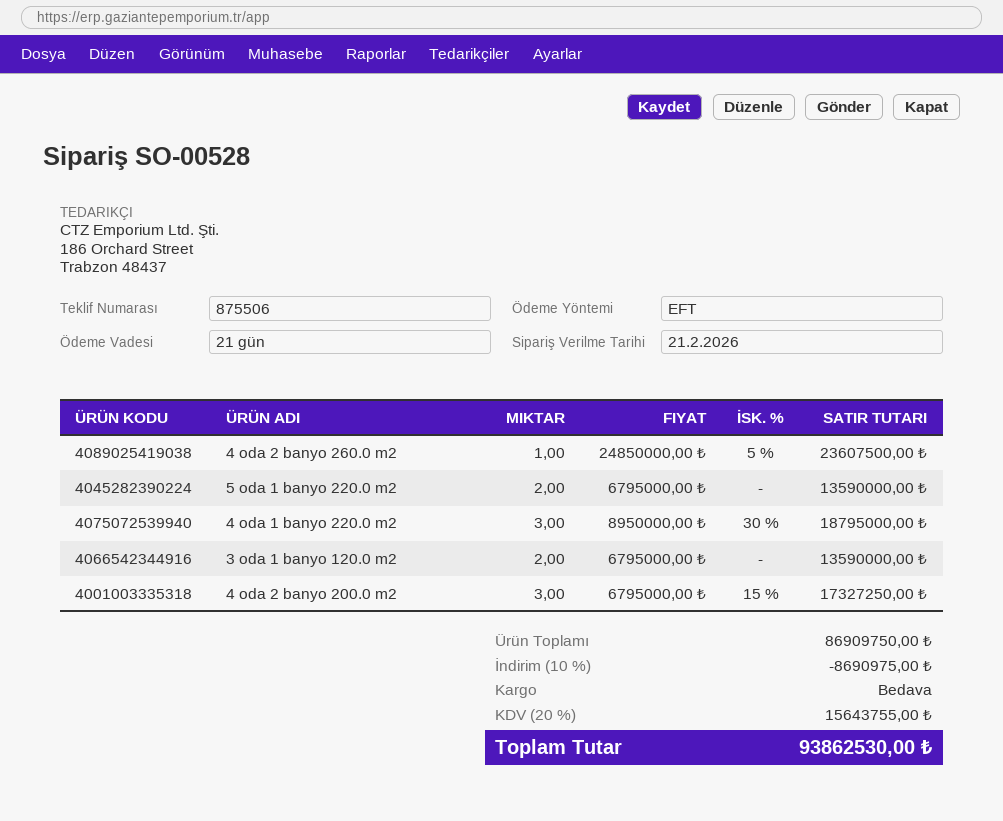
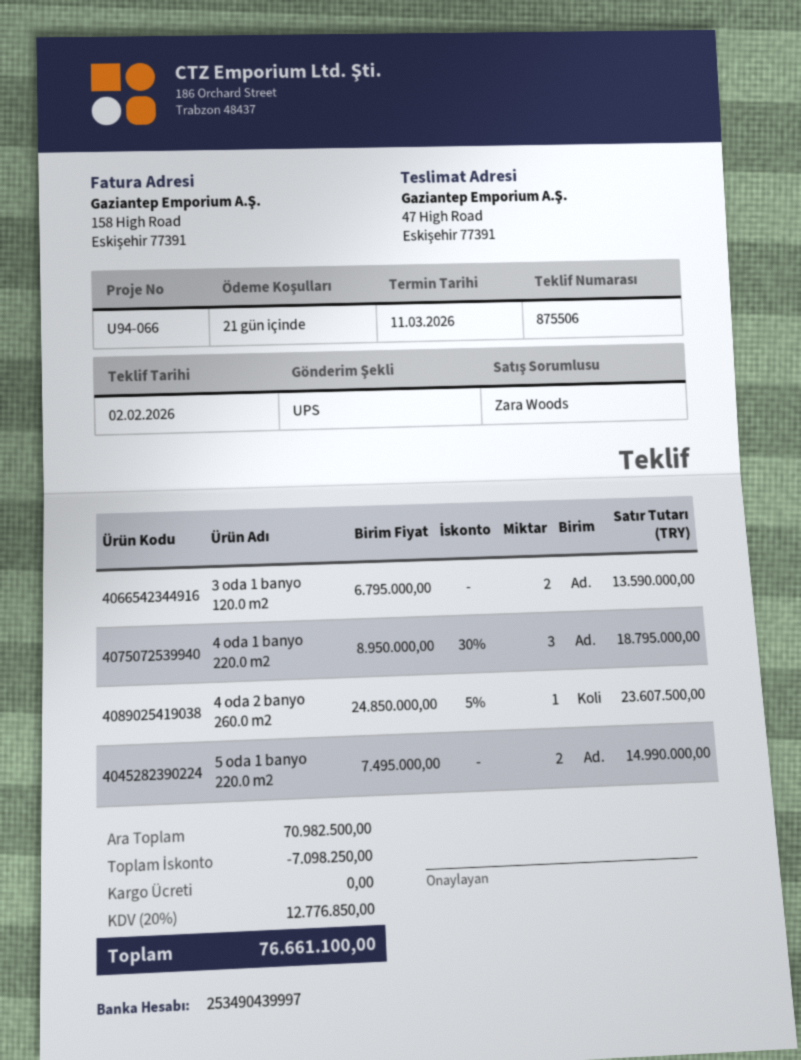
5 oda 1 banyo 220.0 m2: 2 x 6795000.00 = 13590000.00 -> 2 x 7495000.00 = 14990000.00
4 oda 2 banyo 200.0 m2: 3 x 6795000.00 - 15% = 17327250.00 -> none
subtotal: 86909750.00 -> 70982500.00
discount: 8690975.00 -> 7098250.00
tax: 20% = 15643755.00 -> 20% = 12776850.00
total: 93862530.00 -> 76661100.00

